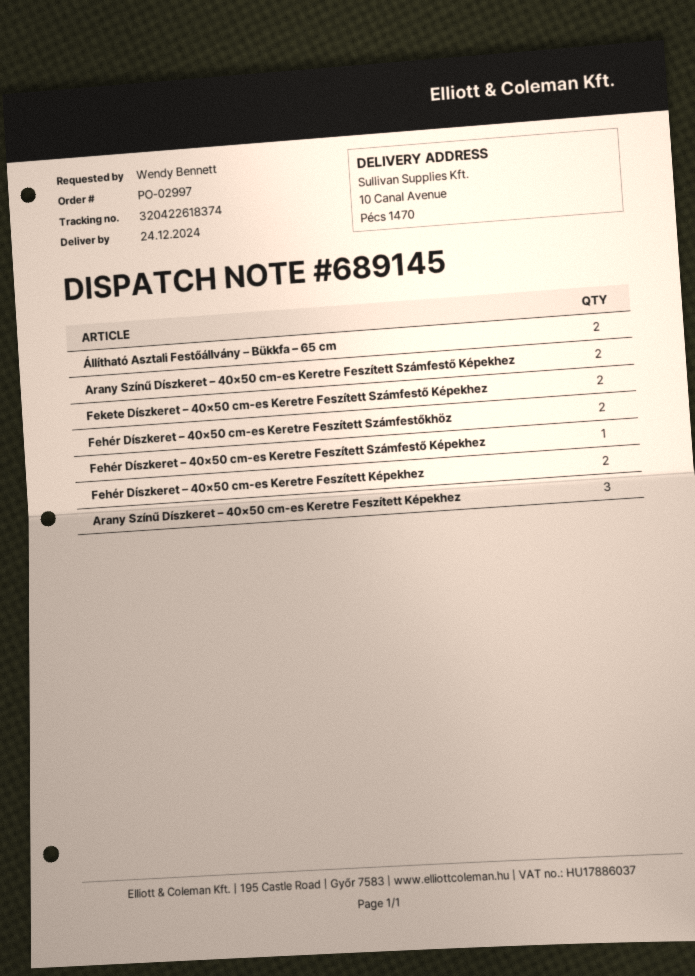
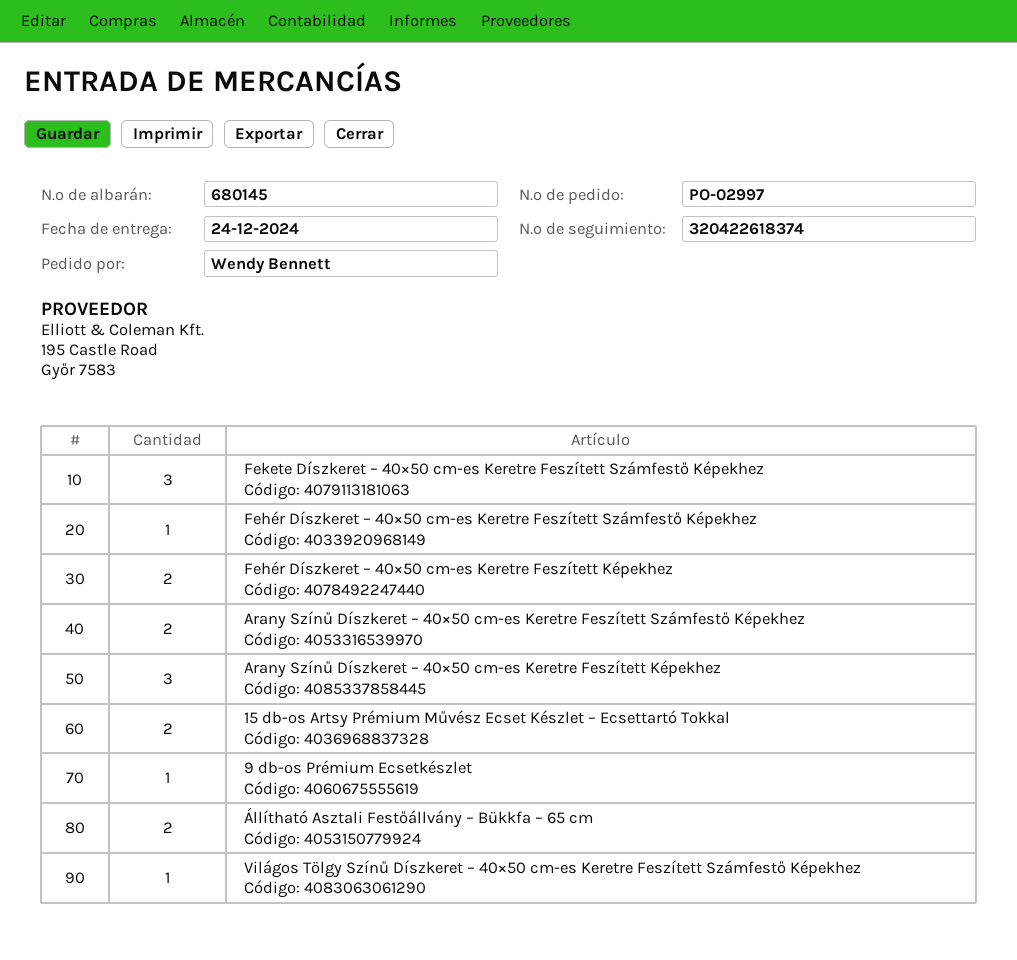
delivery note number: 689145 -> 680145
Fekete Díszkeret – 40×50 cm-es Keretre Feszített Számfestő Képekhez: 2 -> 3
Fehér Díszkeret – 40×50 cm-es Keretre Feszített Számfestőkhöz: 2 -> none
15 db-os Artsy Prémium Művész Ecset Készlet – Ecsettartó Tokkal: none -> 2
9 db-os Prémium Ecsetkészlet: none -> 1
Világos Tölgy Színű Díszkeret – 40×50 cm-es Keretre Feszített Számfestő Képekhez: none -> 1

